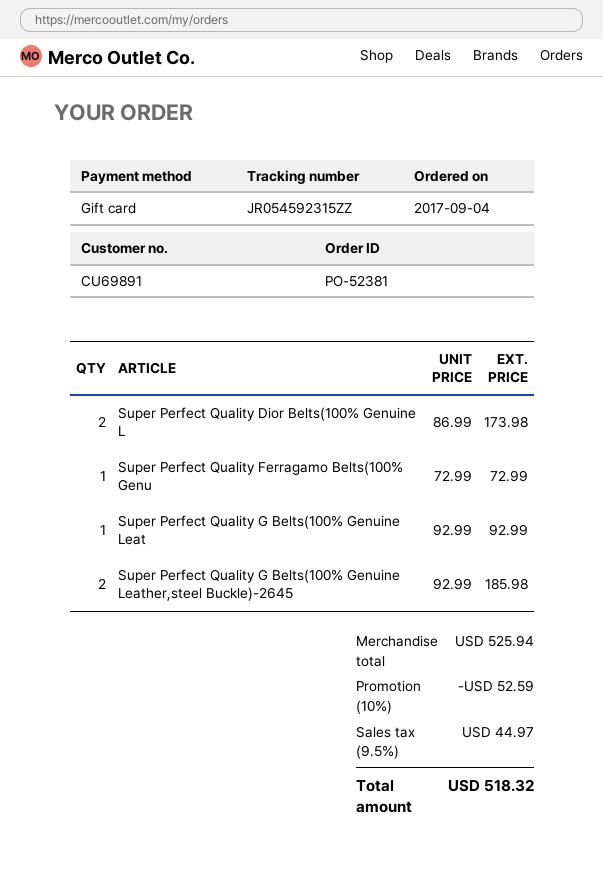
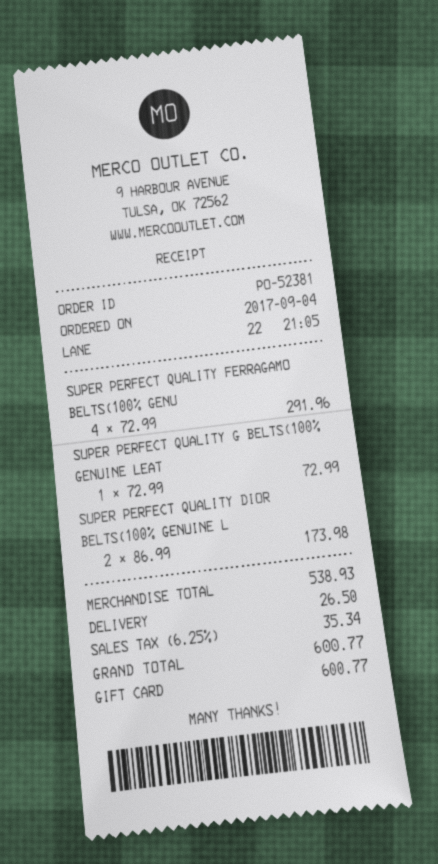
Super Perfect Quality Ferragamo Belts(100% Genu: 1 x 72.99 = 72.99 -> 4 x 72.99 = 291.96
Super Perfect Quality G Belts(100% Genuine Leat: 1 x 92.99 = 92.99 -> 1 x 72.99 = 72.99
Super Perfect Quality G Belts(100% Genuine Leather,steel Buckle)-2645: 2 x 92.99 = 185.98 -> none
subtotal: 525.94 -> 538.93
discount: 10% = 52.59 -> none
shipping: none -> 26.50
tax: 9.5% = 44.97 -> 6.25% = 35.34
total: 518.32 -> 600.77

